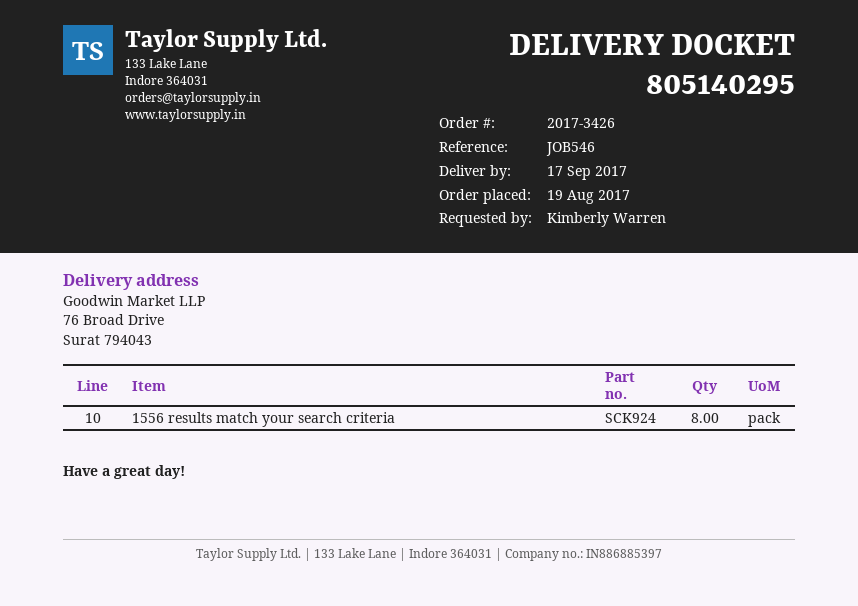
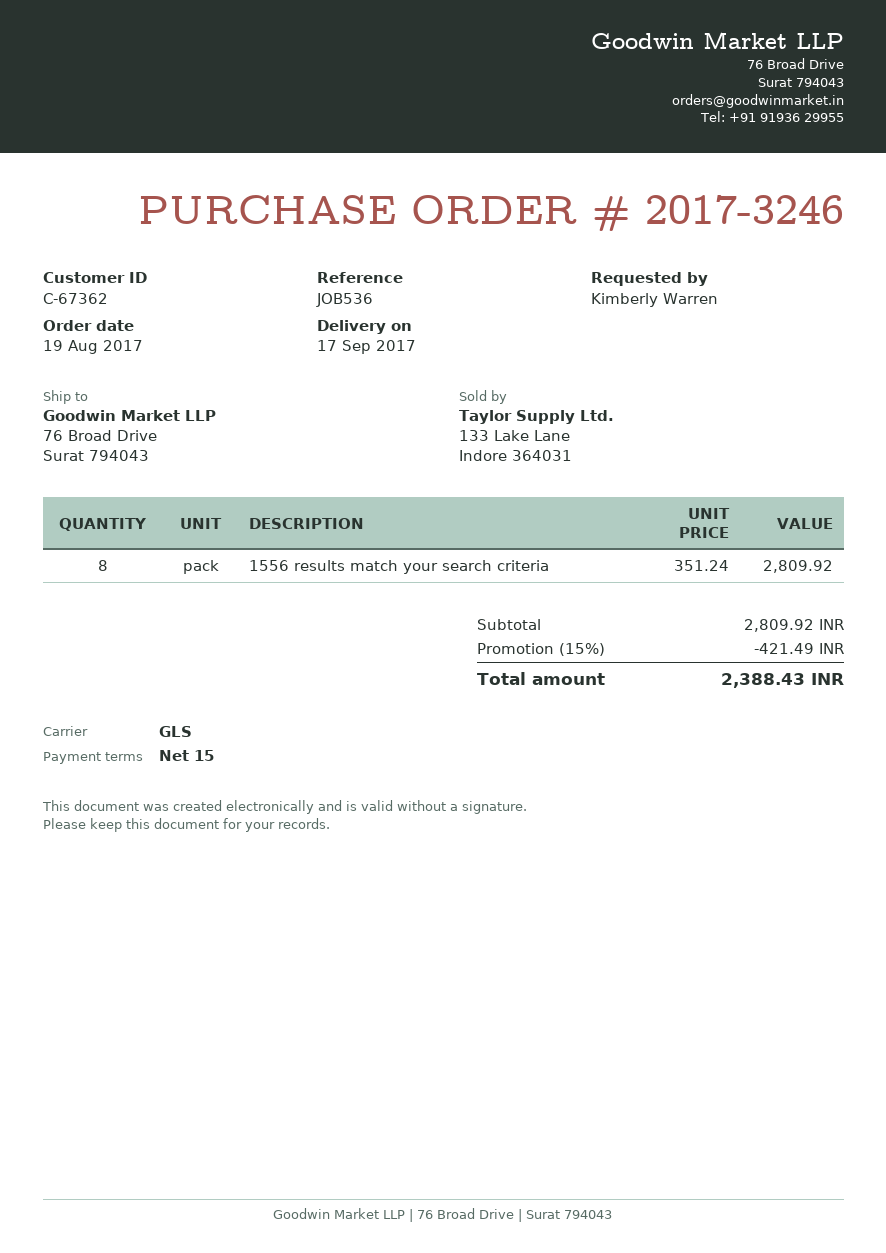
order number: 2017-3426 -> 2017-3246
reference: JOB546 -> JOB536

